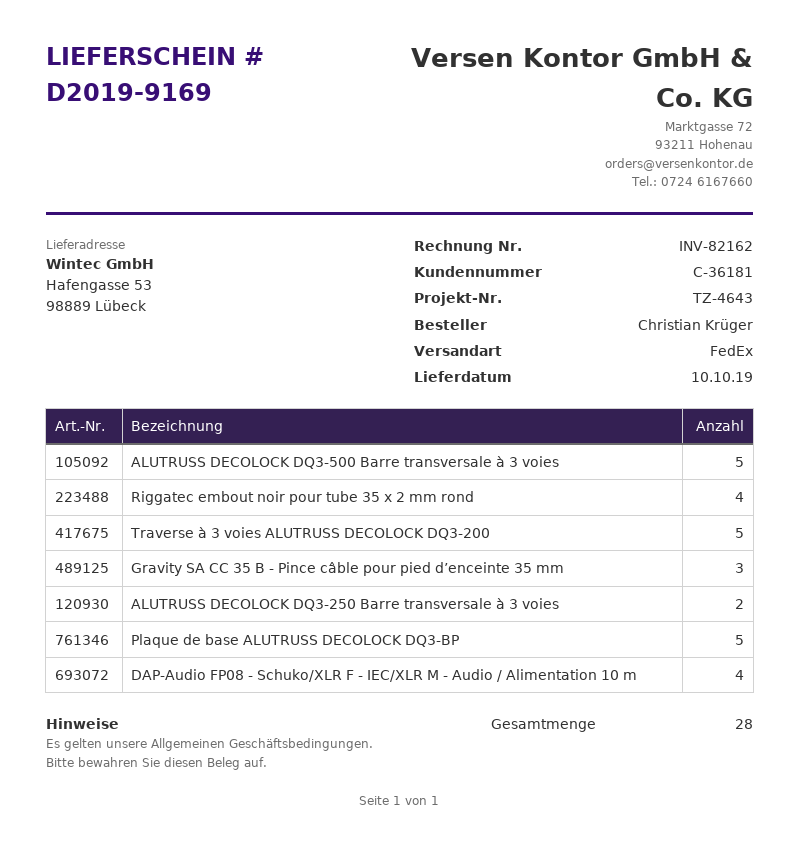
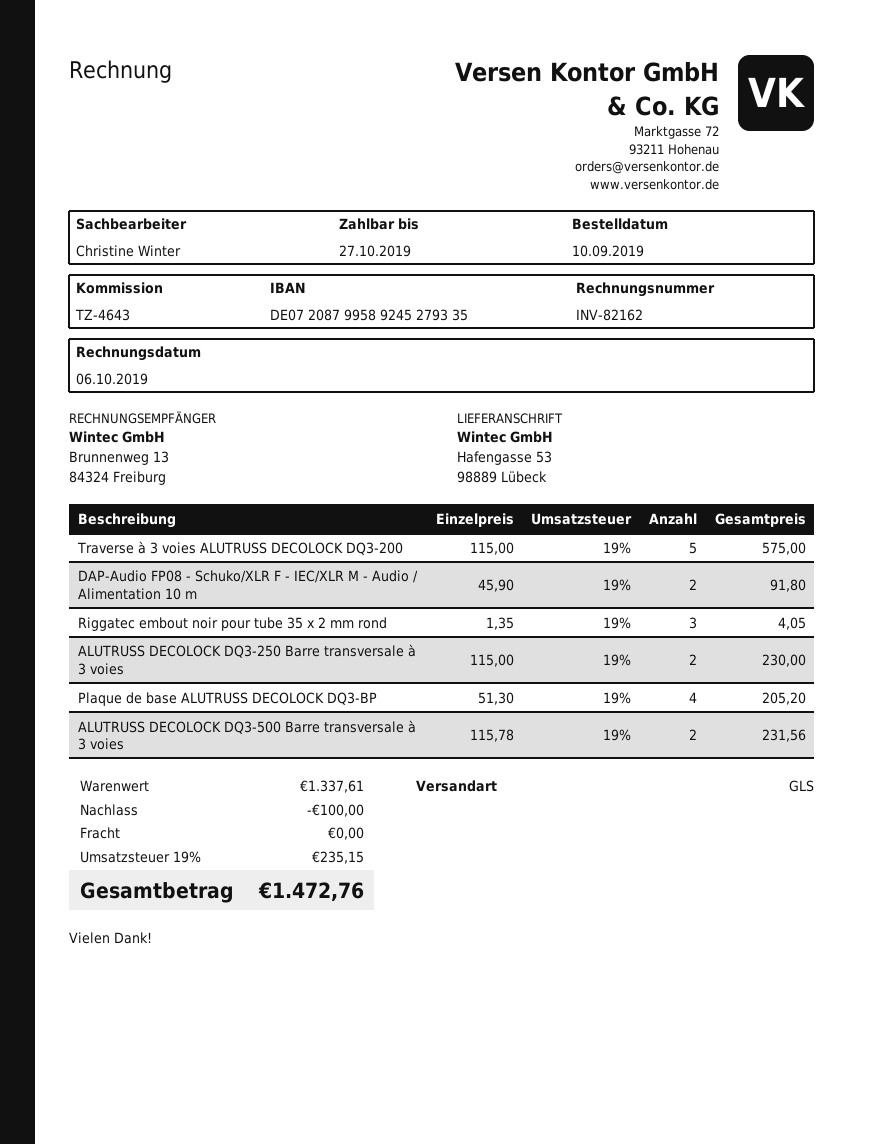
shipping method: FedEx -> GLS
ALUTRUSS DECOLOCK DQ3-500 Barre transversale à 3 voies: 5 -> 2
Riggatec embout noir pour tube 35 x 2 mm rond: 4 -> 3
Gravity SA CC 35 B - Pince câble pour pied d’enceinte 35 mm: 3 -> none
Plaque de base ALUTRUSS DECOLOCK DQ3-BP: 5 -> 4
DAP-Audio FP08 - Schuko/XLR F - IEC/XLR M - Audio / Alimentation 10 m: 4 -> 2

